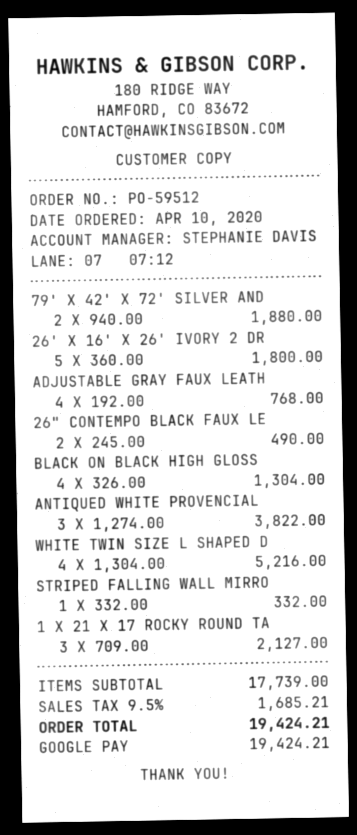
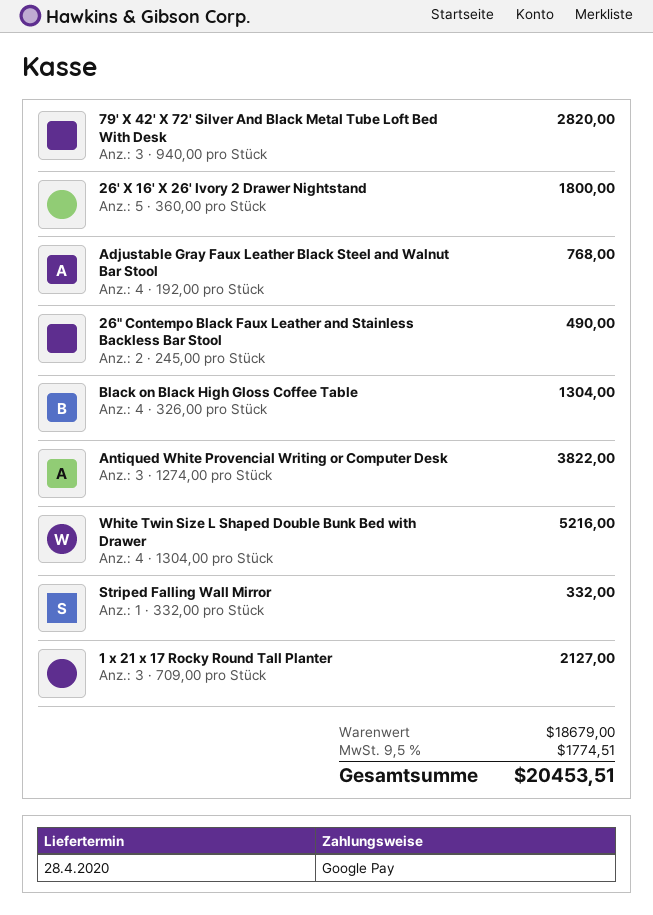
79' X 42' X 72' SILVER AND: 2 x 940.00 = 1880.00 -> 3 x 940.00 = 2820.00
subtotal: 17739.00 -> 18679.00
tax: 9.5% = 1685.21 -> 9.5% = 1774.51
total: 19424.21 -> 20453.51

